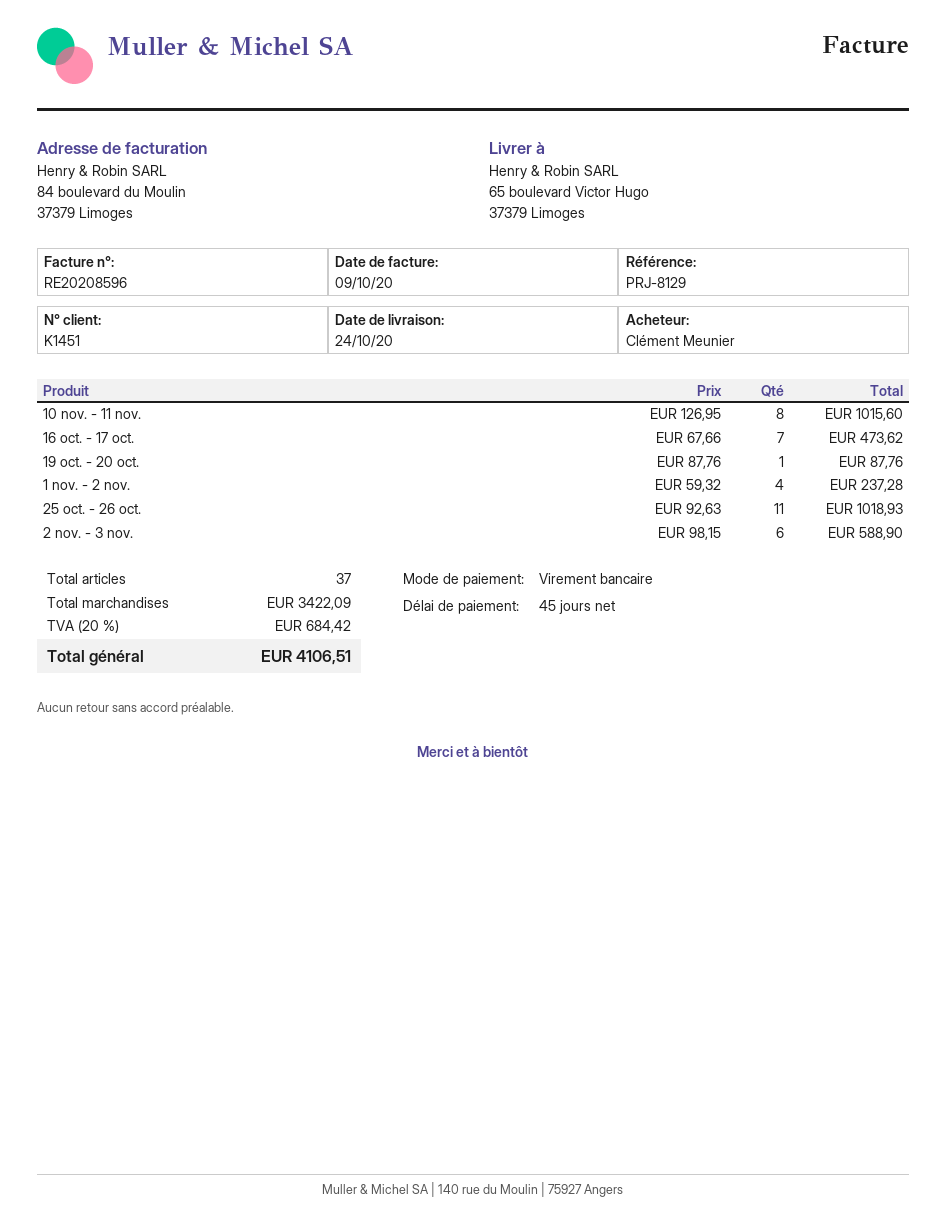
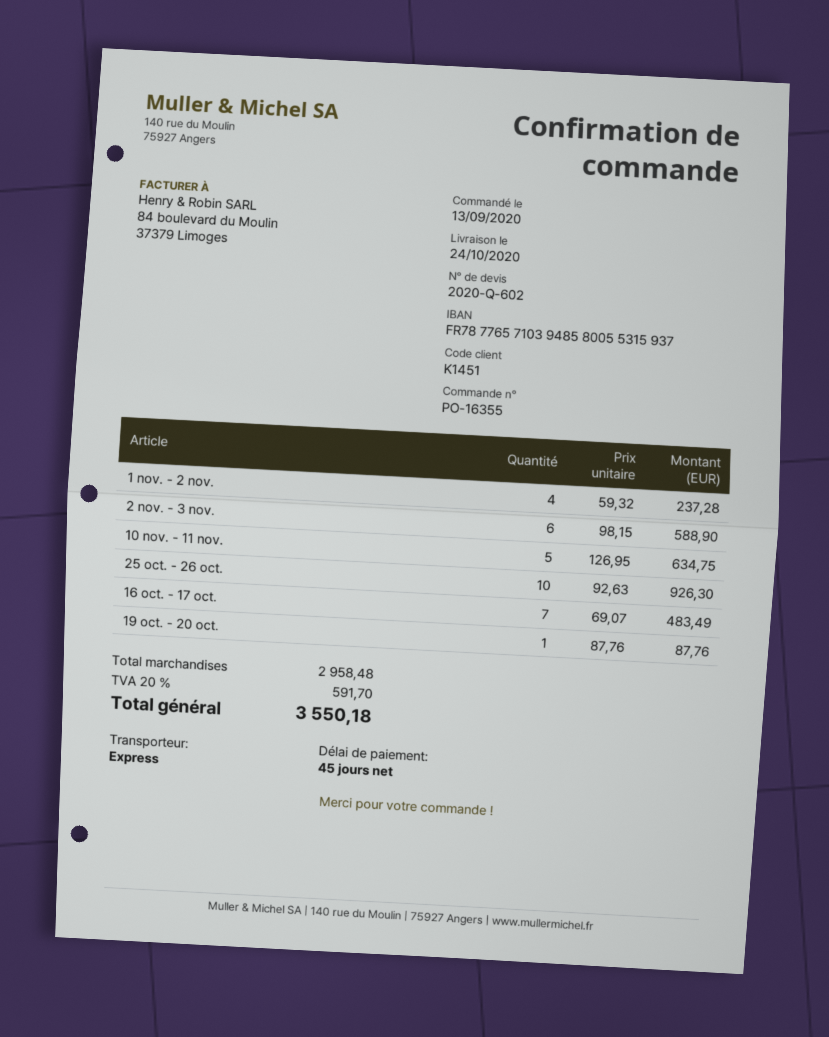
10 nov. - 11 nov.: 8 x 126.95 = 1015.60 -> 5 x 126.95 = 634.75
16 oct. - 17 oct.: 7 x 67.66 = 473.62 -> 7 x 69.07 = 483.49
25 oct. - 26 oct.: 11 x 92.63 = 1018.93 -> 10 x 92.63 = 926.30
subtotal: 3422.09 -> 2958.48
tax: 20% = 684.42 -> 20% = 591.70
total: 4106.51 -> 3550.18

